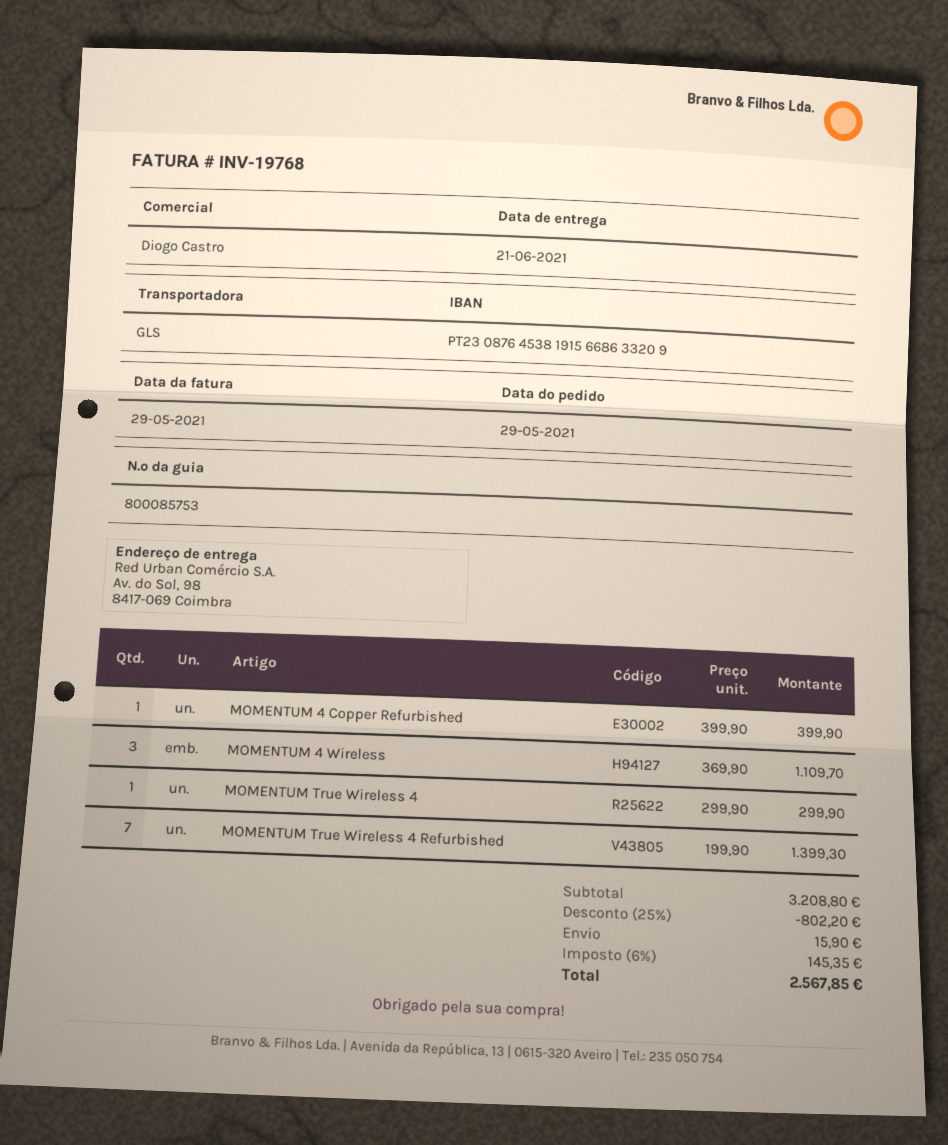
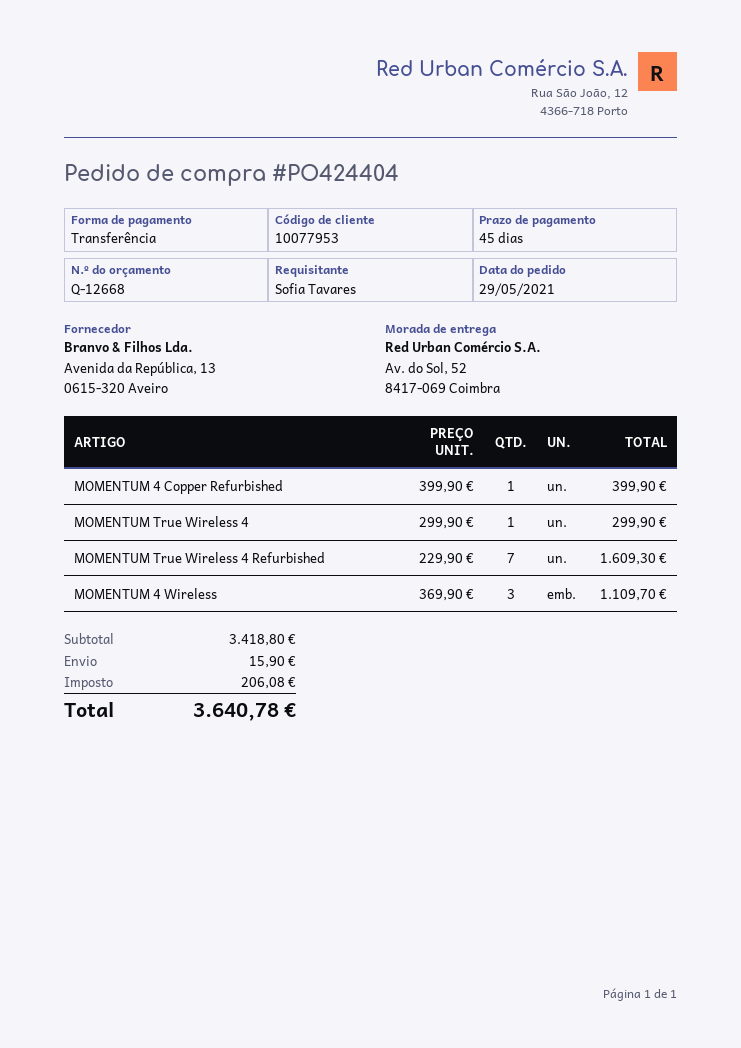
ship to: Av. do Sol, 98, 8417-069 Coimbra -> Av. do Sol, 52, 8417-069 Coimbra
MOMENTUM True Wireless 4 Refurbished: 7 x 199.90 = 1399.30 -> 7 x 229.90 = 1609.30
subtotal: 3208.80 -> 3418.80
discount: 25% = 802.20 -> none
tax: 145.35 -> 206.08
total: 2567.85 -> 3640.78

